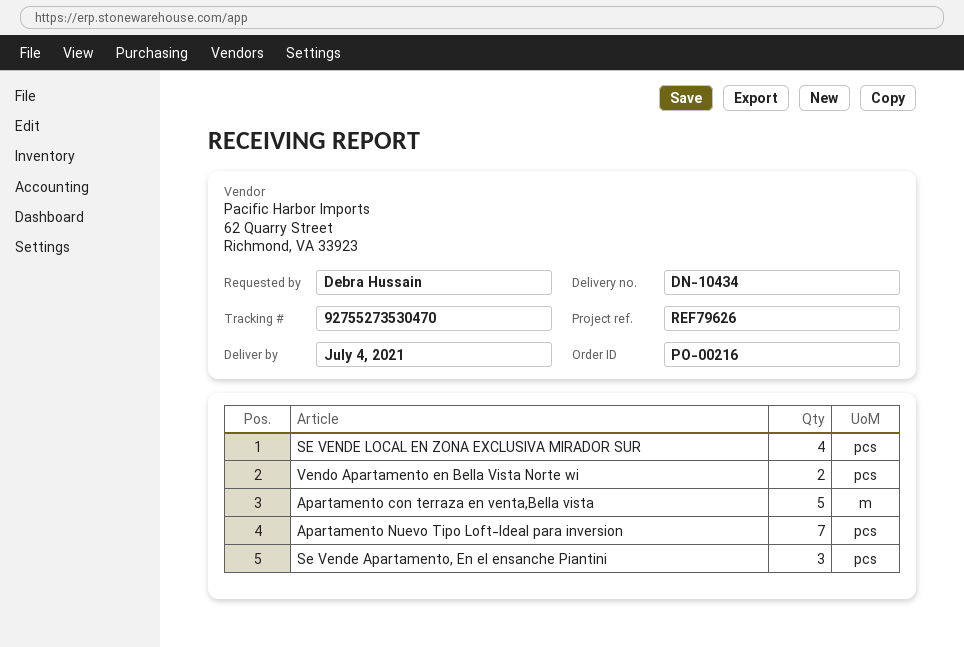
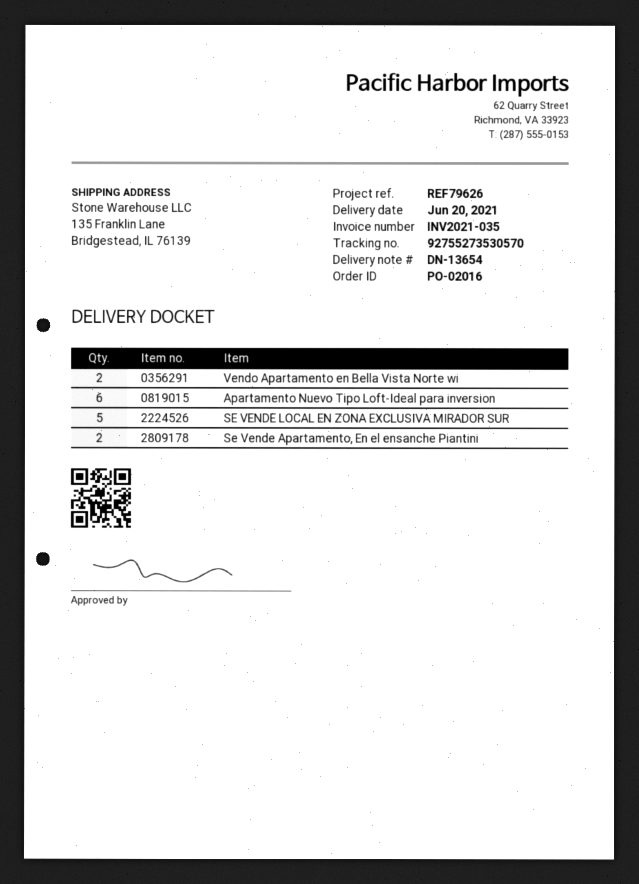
order number: PO-00216 -> PO-02016
delivery note number: DN-10434 -> DN-13654
delivery date: 2021-07-04 -> 2021-06-20
tracking number: 92755273530470 -> 92755273530570
SE VENDE LOCAL EN ZONA EXCLUSIVA MIRADOR SUR: 4 -> 5
Apartamento con terraza en venta,Bella vista: 5 -> none
Apartamento Nuevo Tipo Loft-Ideal para inversion: 7 -> 6
Se Vende Apartamento, En el ensanche Piantini: 3 -> 2

